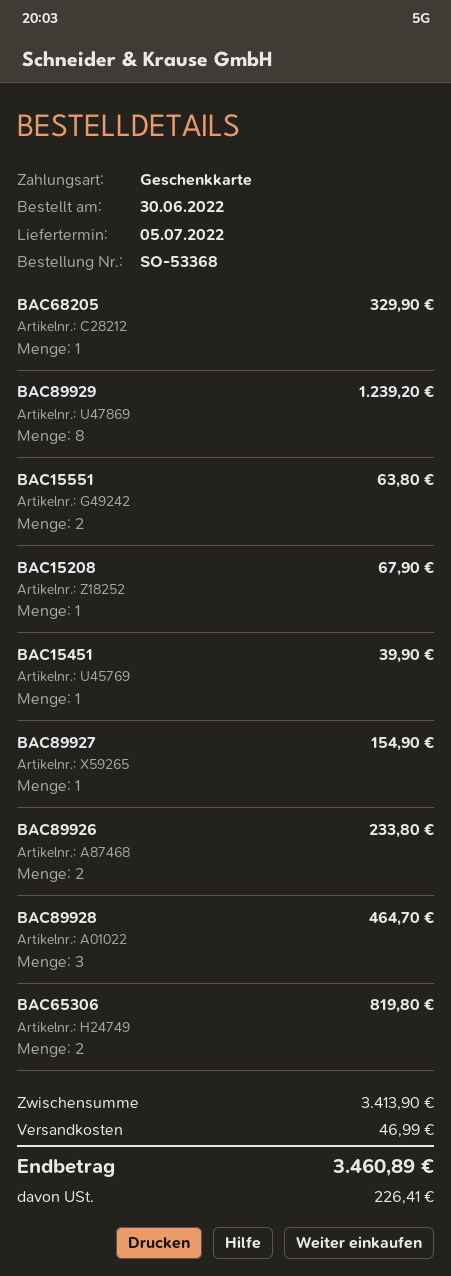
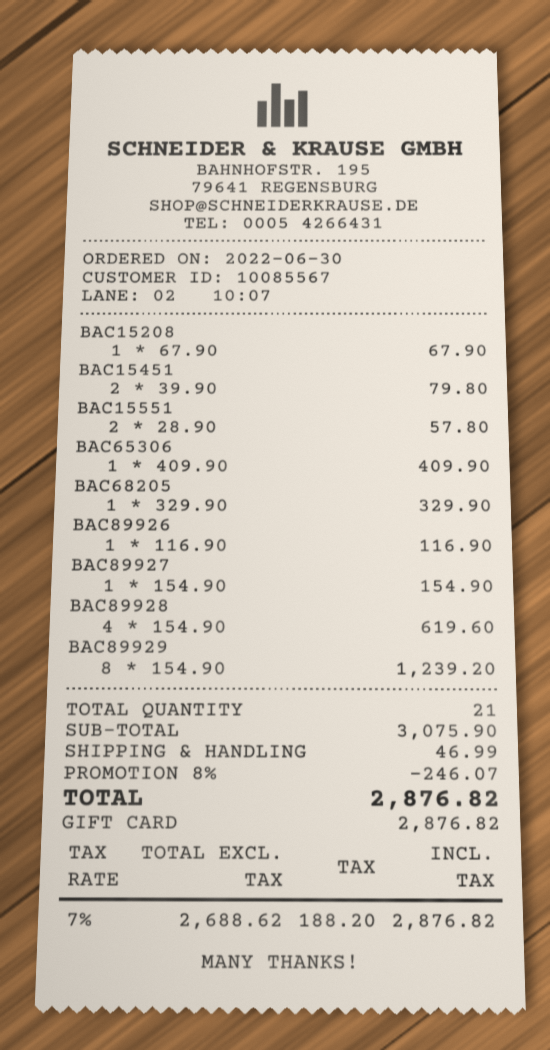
BAC15551: 2 for 63.80 -> 2 for 57.80
BAC15451: 1 for 39.90 -> 2 for 79.80
BAC89926: 2 for 233.80 -> 1 for 116.90
BAC89928: 3 for 464.70 -> 4 for 619.60
BAC65306: 2 for 819.80 -> 1 for 409.90
subtotal: 3413.90 -> 3075.90
discount: none -> 8% = 246.07
tax: 226.41 -> 188.20
total: 3460.89 -> 2876.82

